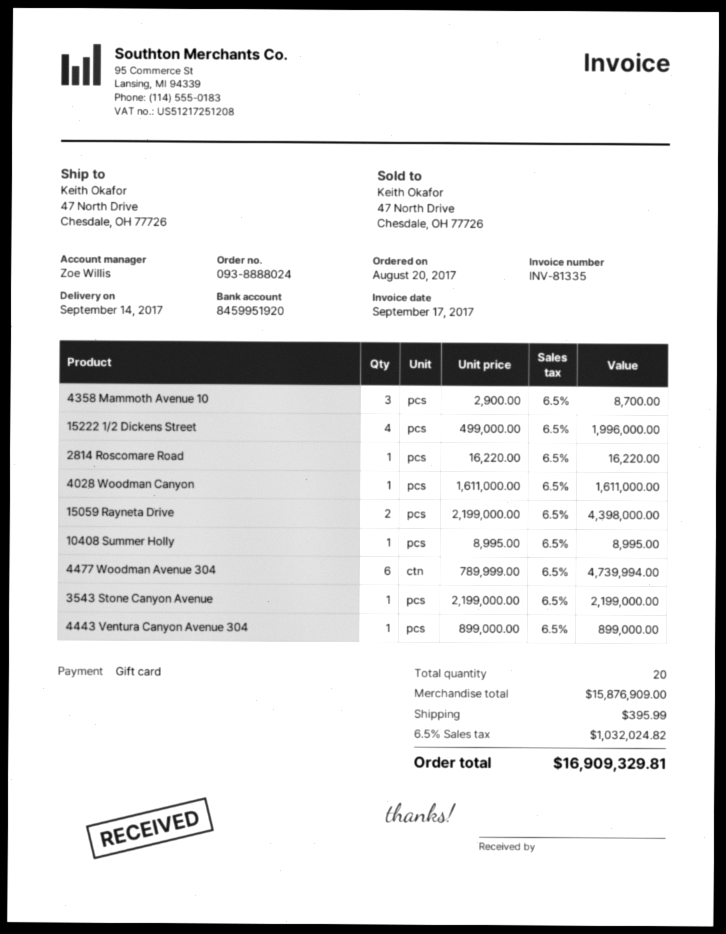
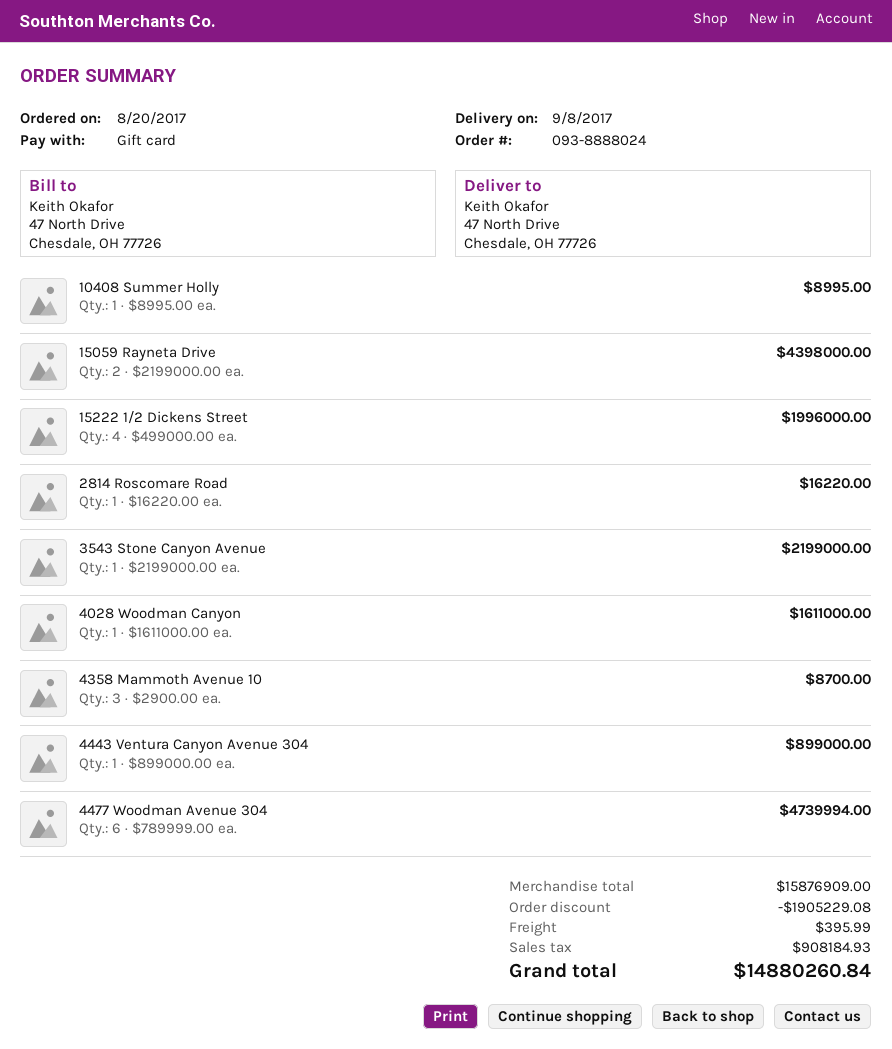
delivery date: 2017-09-14 -> 2017-09-08
discount: none -> 1905229.08
tax: 1032024.82 -> 908184.93
total: 16909329.81 -> 14880260.84

